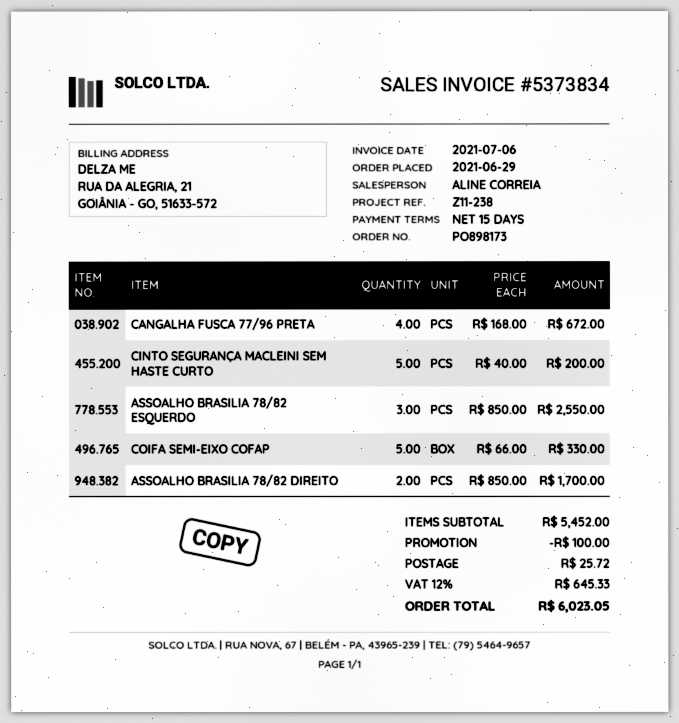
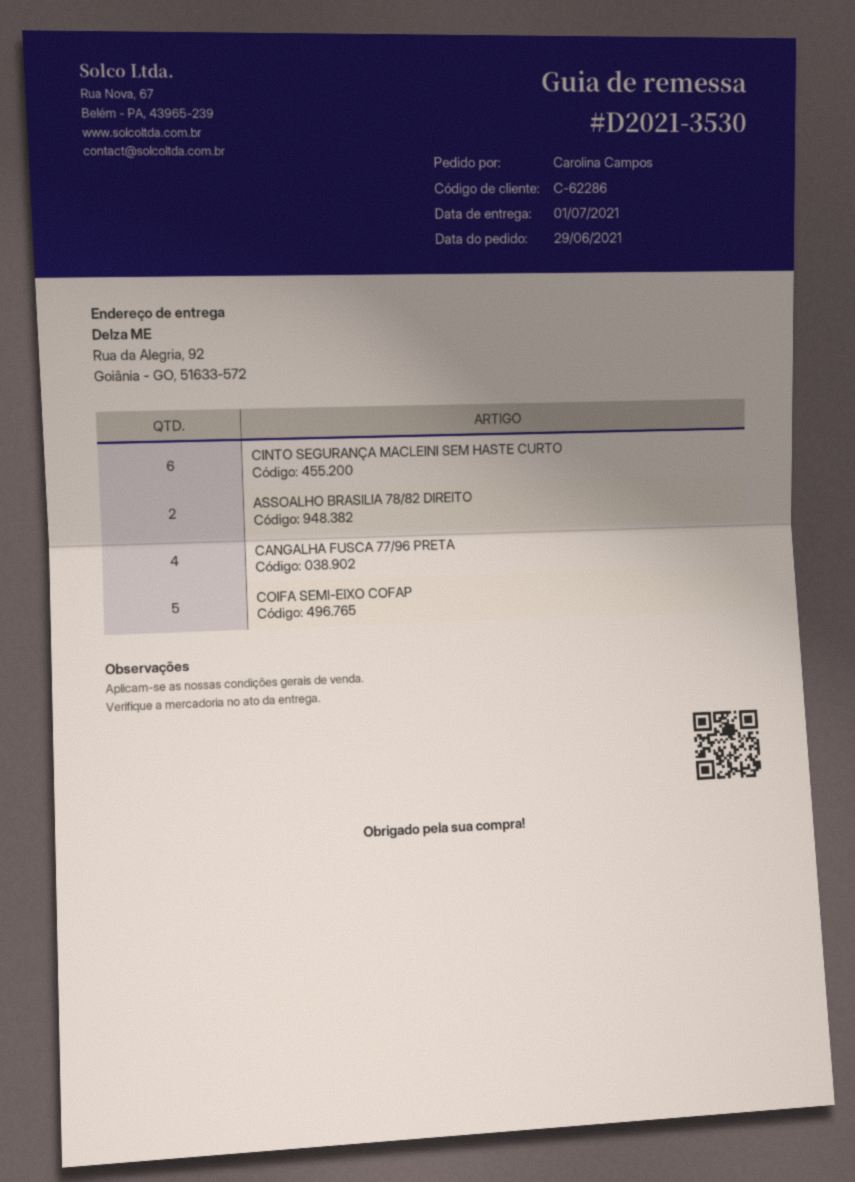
CINTO SEGURANÇA MACLEINI SEM HASTE CURTO: 5 -> 6
ASSOALHO BRASILIA 78/82 ESQUERDO: 3 -> none

